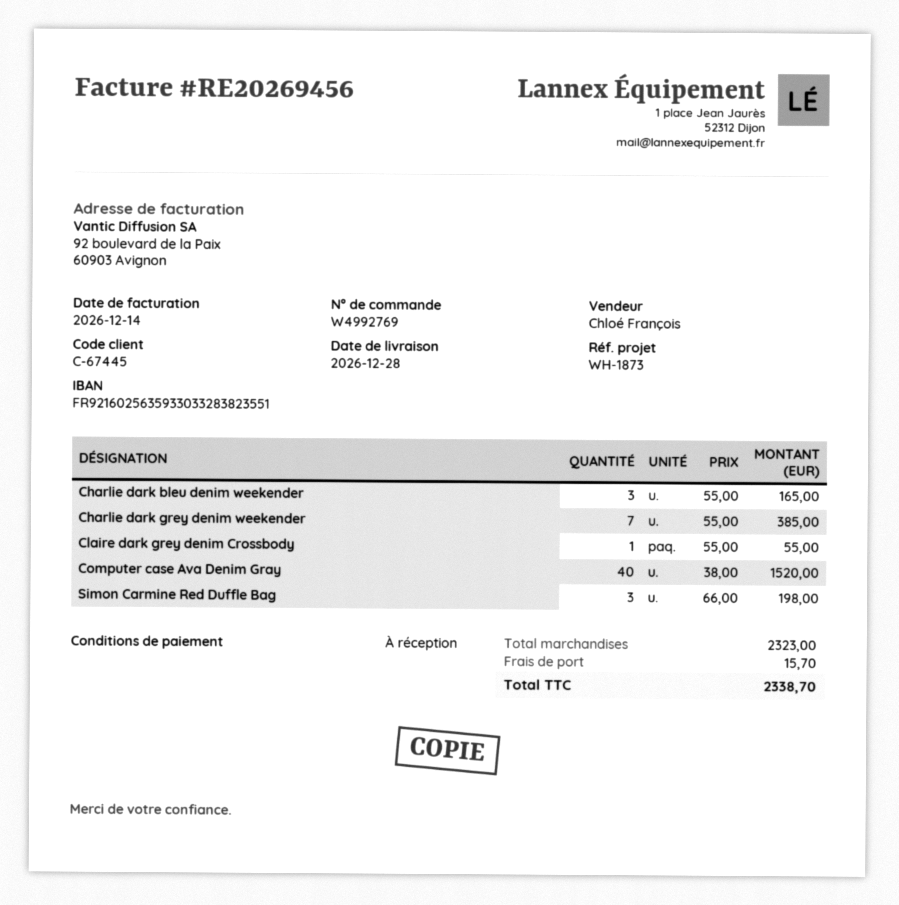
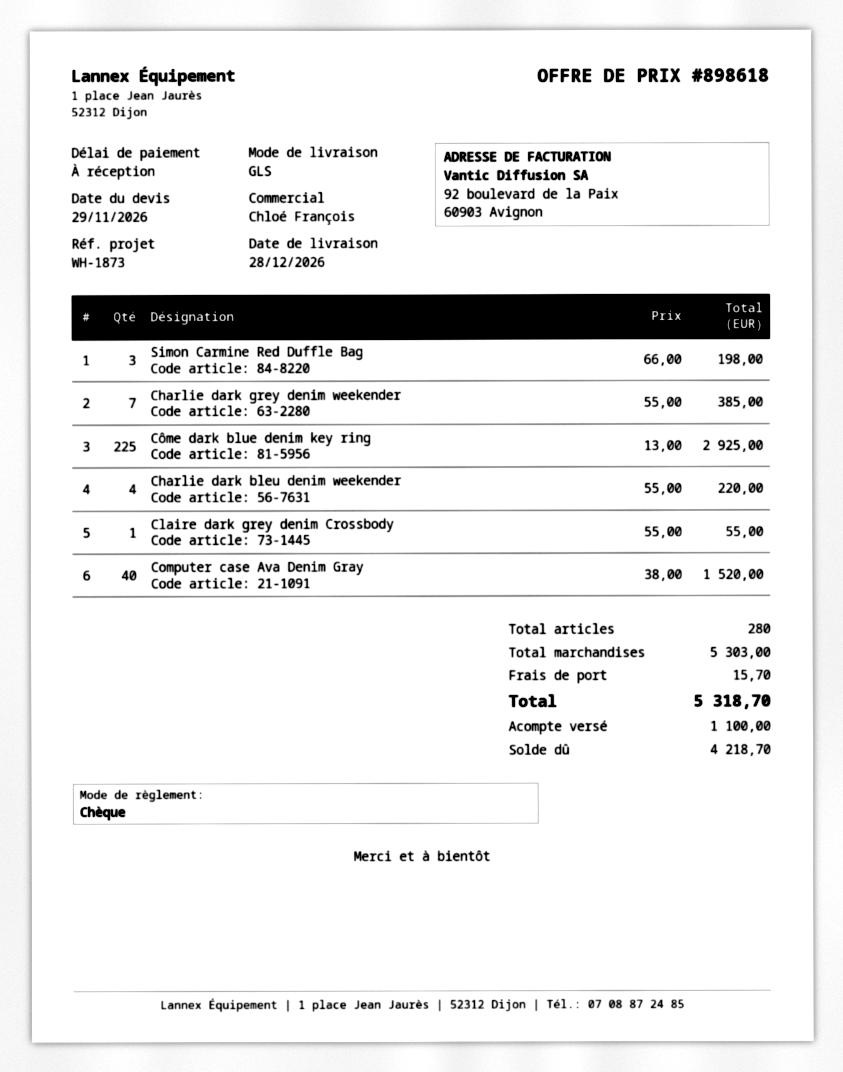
Charlie dark bleu denim weekender: 3 x 55.00 = 165.00 -> 4 x 55.00 = 220.00
Côme dark blue denim key ring: none -> 225 x 13.00 = 2925.00
subtotal: 2323.00 -> 5303.00
total: 2338.70 -> 5318.70

